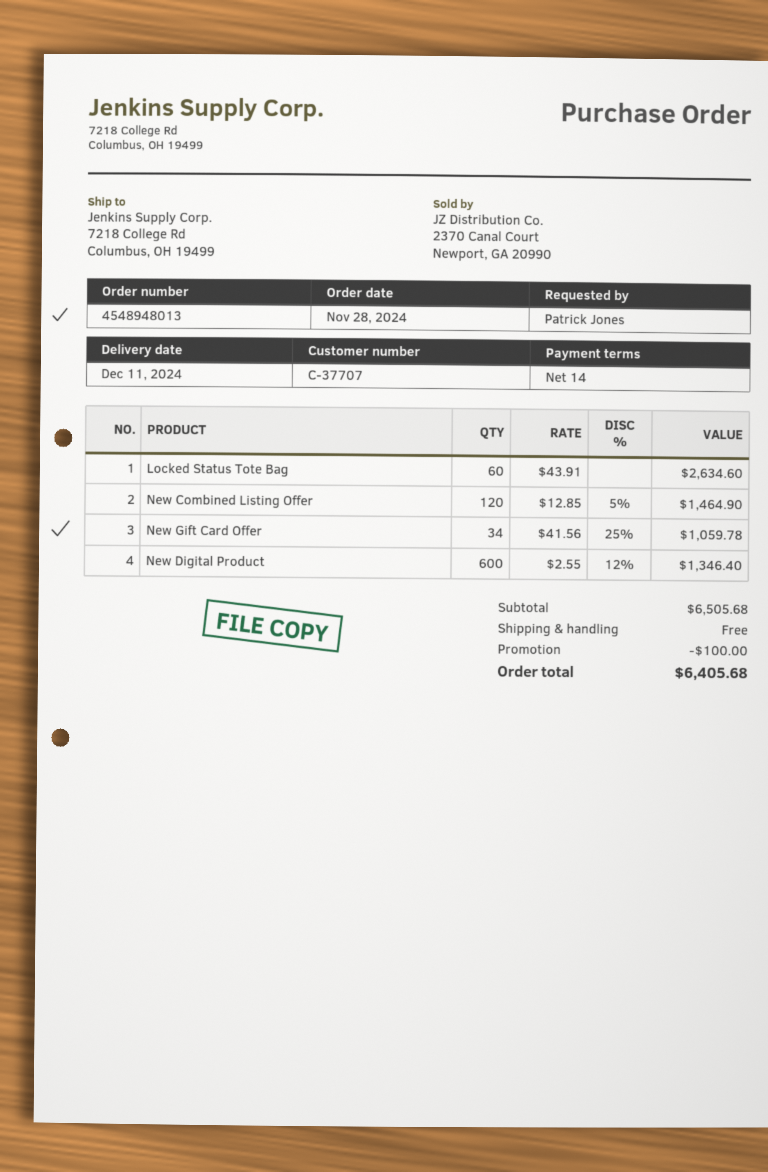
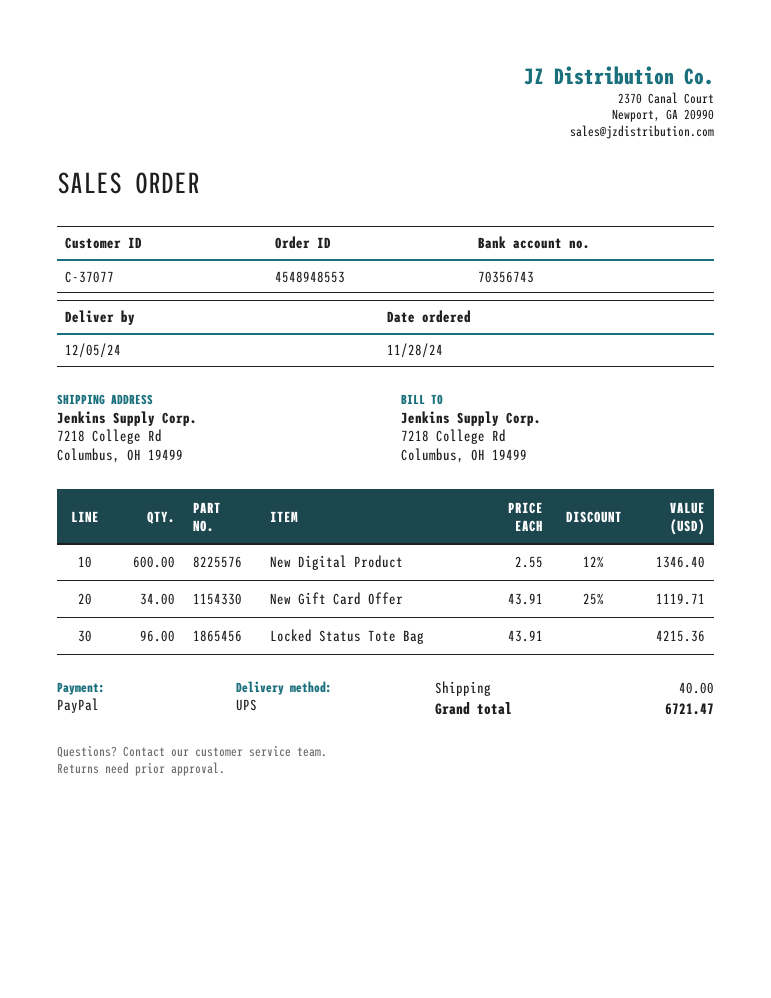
order number: 4548948013 -> 4548948553
delivery date: 2024-12-11 -> 2024-12-05
customer number: C-37707 -> C-37077
Locked Status Tote Bag: 60 x 43.91 = 2634.60 -> 96 x 43.91 = 4215.36
New Combined Listing Offer: 120 x 12.85 - 5% = 1464.90 -> none
New Gift Card Offer: 34 x 41.56 - 25% = 1059.78 -> 34 x 43.91 - 25% = 1119.71
discount: 100.00 -> none
shipping: 0.00 -> 40.00
total: 6405.68 -> 6721.47

